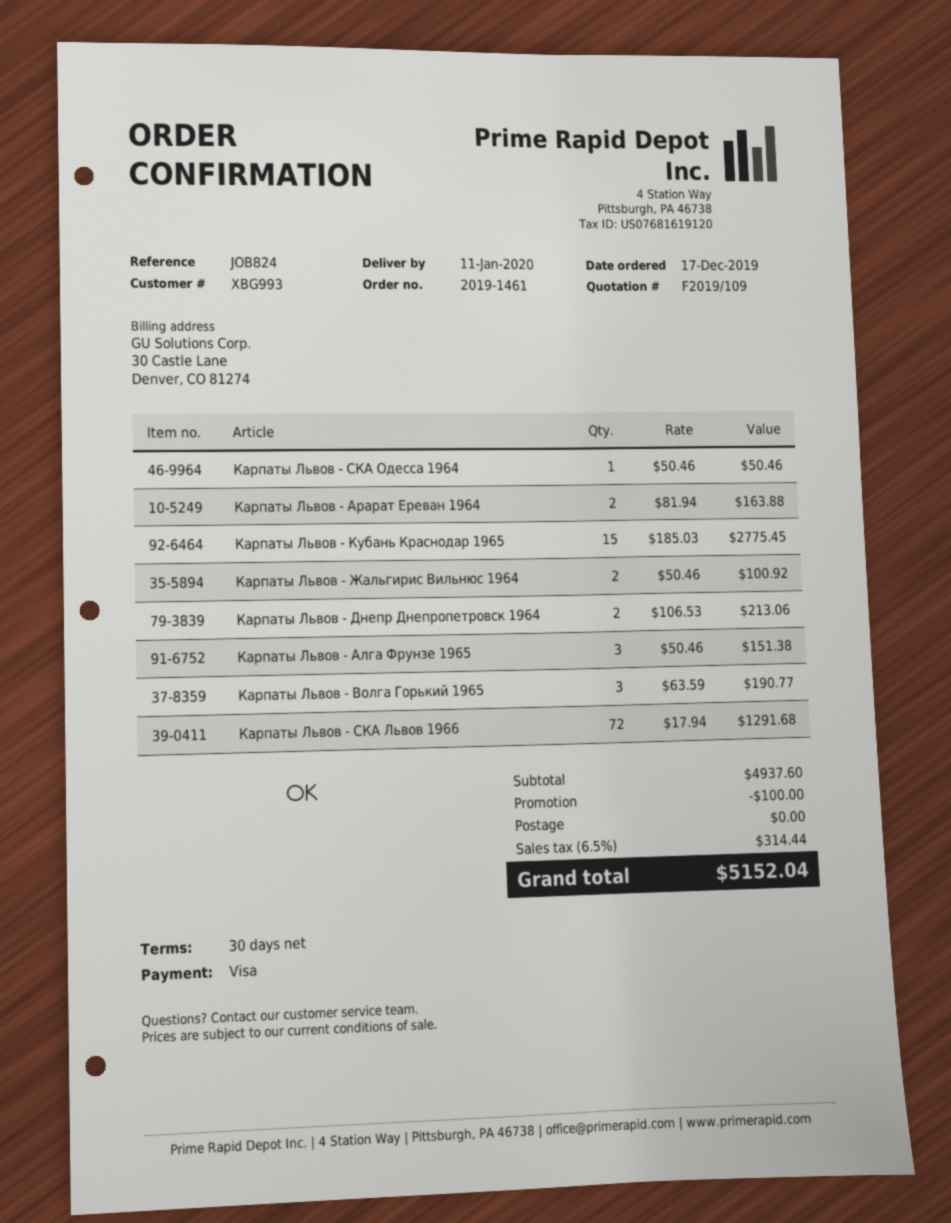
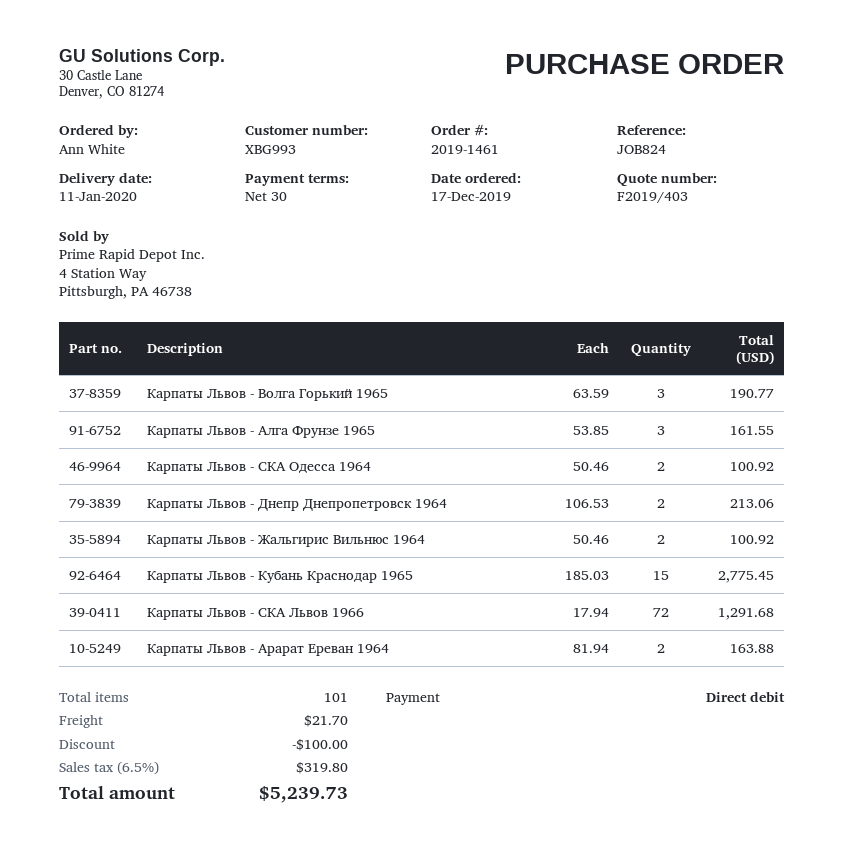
quote number: F2019/109 -> F2019/403
payment method: Visa -> direct debit
Карпаты Львов - СКА Одесса 1964: 1 x 50.46 = 50.46 -> 2 x 50.46 = 100.92
Карпаты Львов - Алга Фрунзе 1965: 3 x 50.46 = 151.38 -> 3 x 53.85 = 161.55
shipping: 0.00 -> 21.70
tax: 6.5% = 314.44 -> 6.5% = 319.80
total: 5152.04 -> 5239.73

